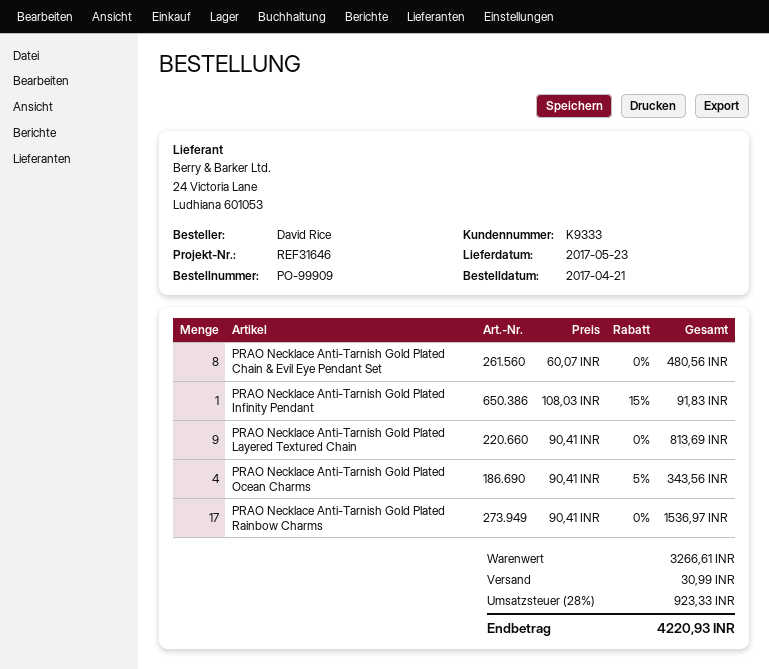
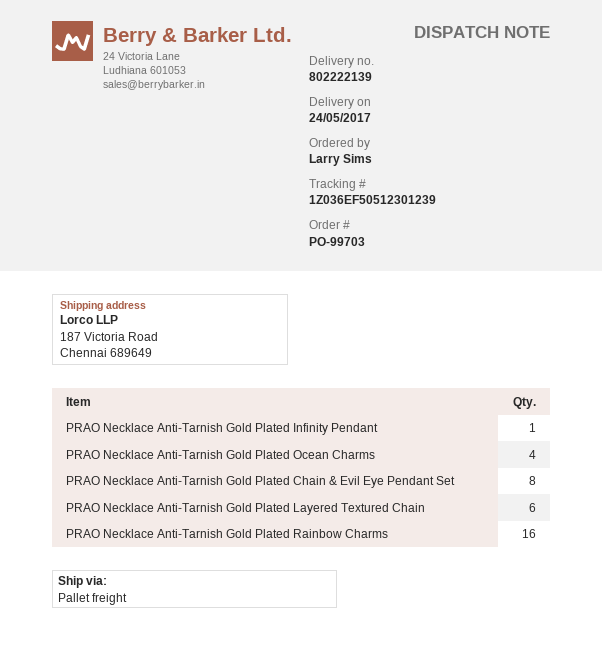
order number: PO-99909 -> PO-99703
delivery date: 2017-05-23 -> 2017-05-24
ordered by: David Rice -> Larry Sims
PRAO Necklace Anti-Tarnish Gold Plated Layered Textured Chain: 9 -> 6
PRAO Necklace Anti-Tarnish Gold Plated Rainbow Charms: 17 -> 16

